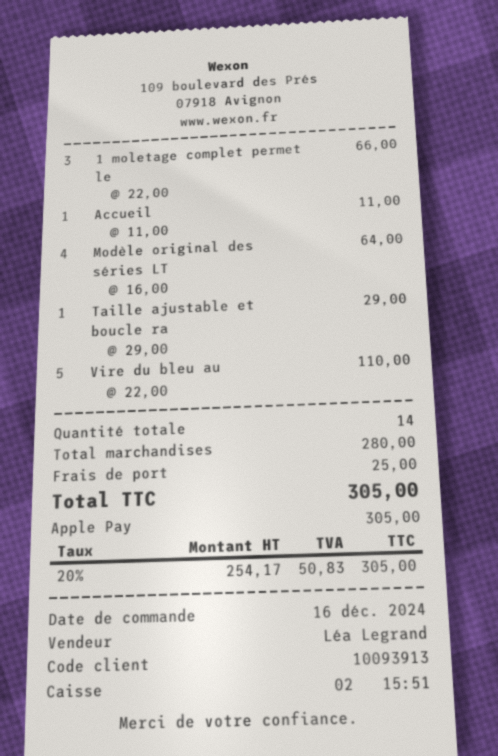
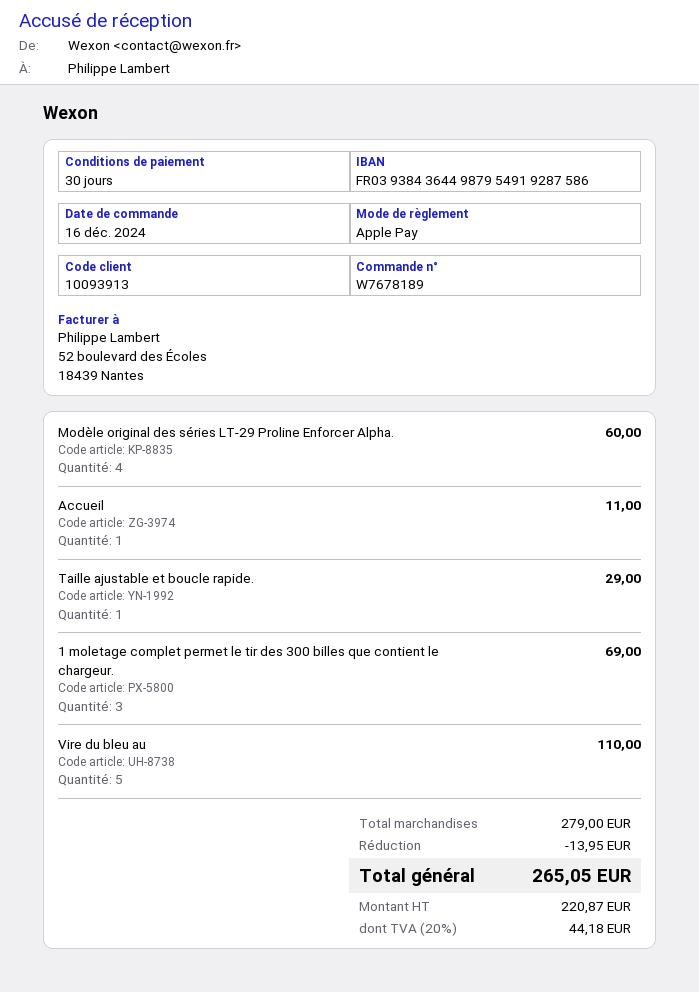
1 moletage complet permet le: 3 for 66.00 -> 3 for 69.00
Modèle original des séries LT: 4 for 64.00 -> 4 for 60.00
subtotal: 280.00 -> 279.00
discount: none -> 13.95
shipping: 25.00 -> none
net: 254.17 -> 220.87
tax: 20% = 50.83 -> 20% = 44.18
total: 305.00 -> 265.05

